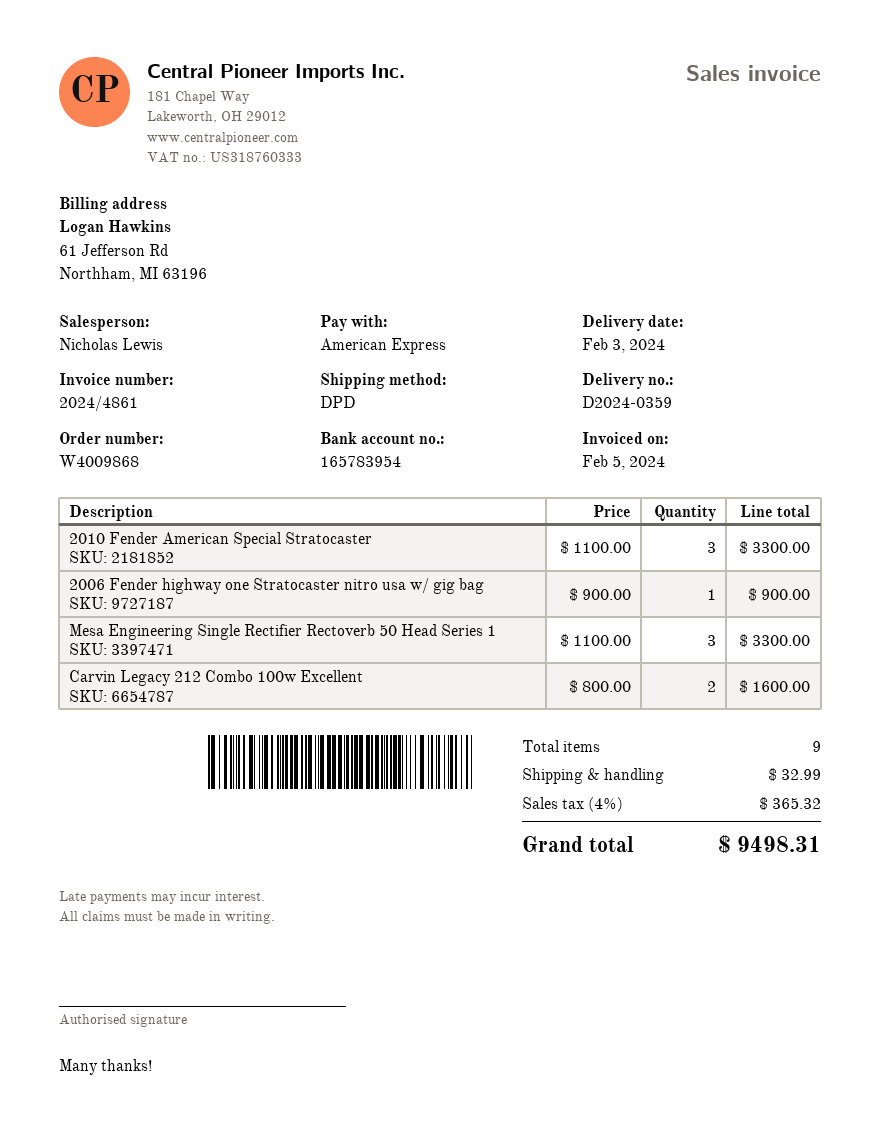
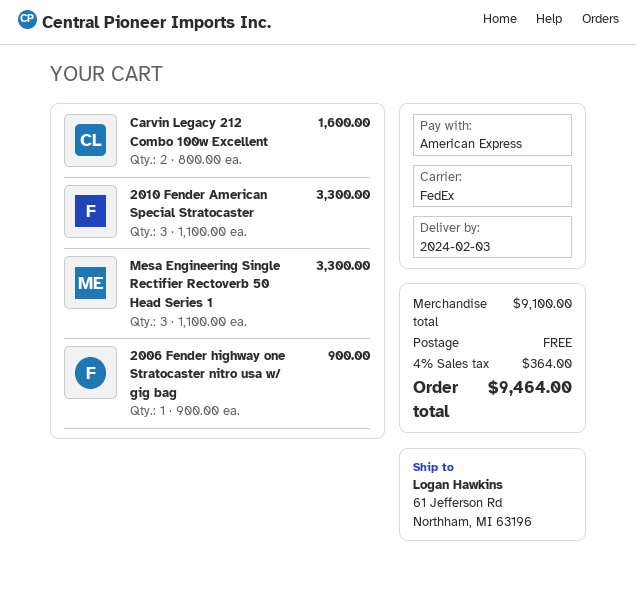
shipping method: DPD -> FedEx
shipping: 32.99 -> 0.00
tax: 4% = 365.32 -> 4% = 364.00
total: 9498.31 -> 9464.00

